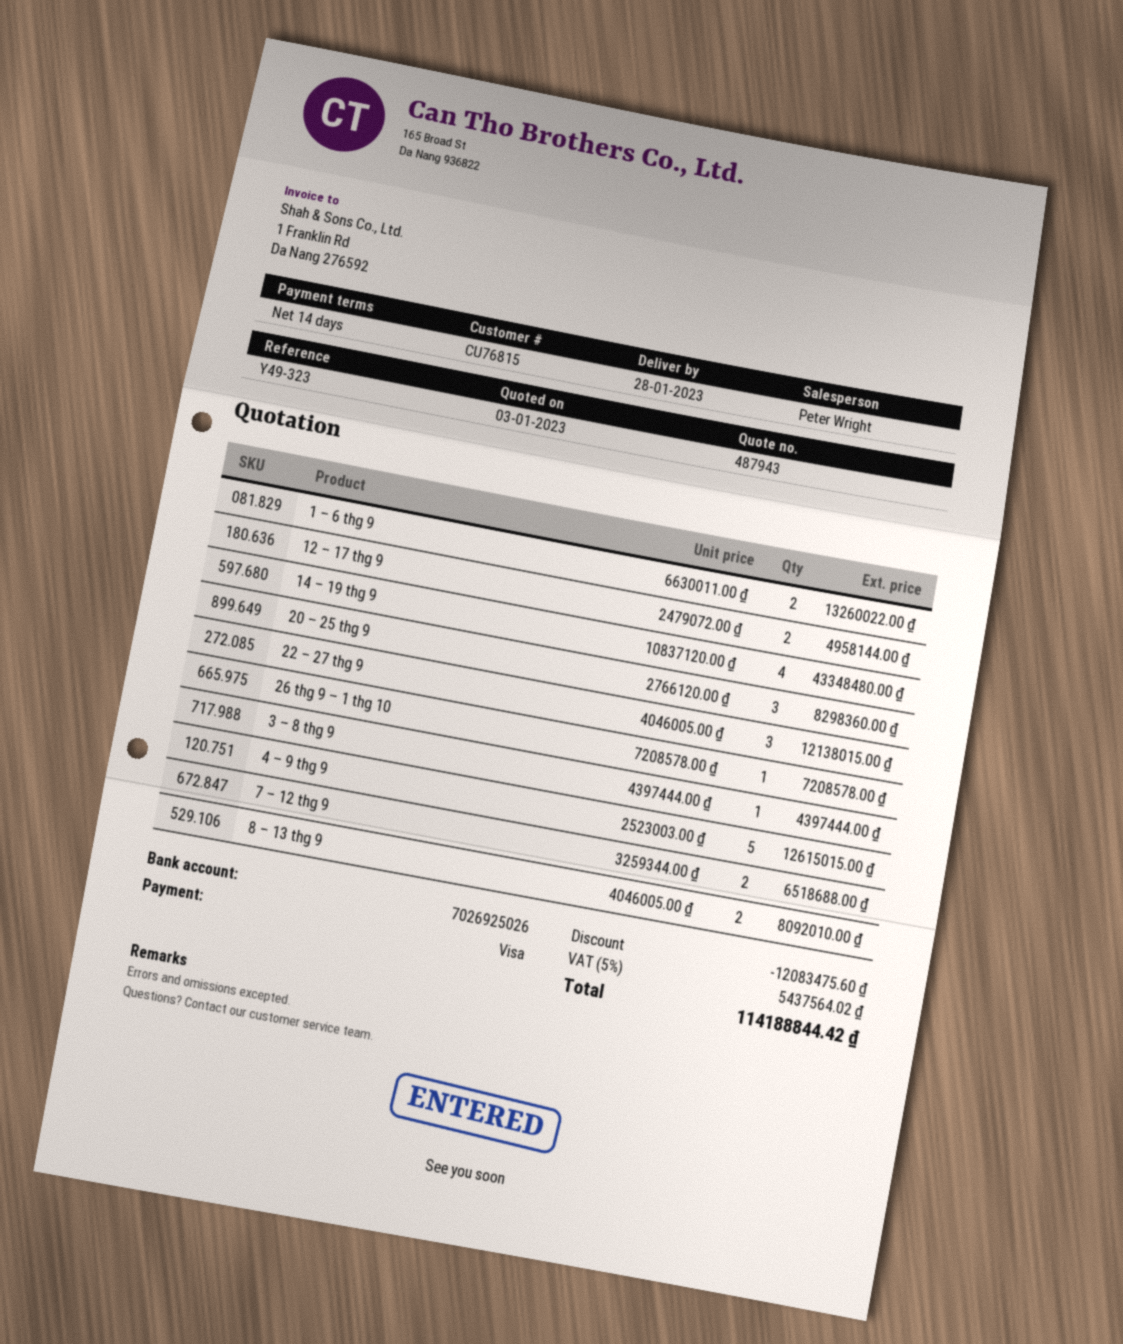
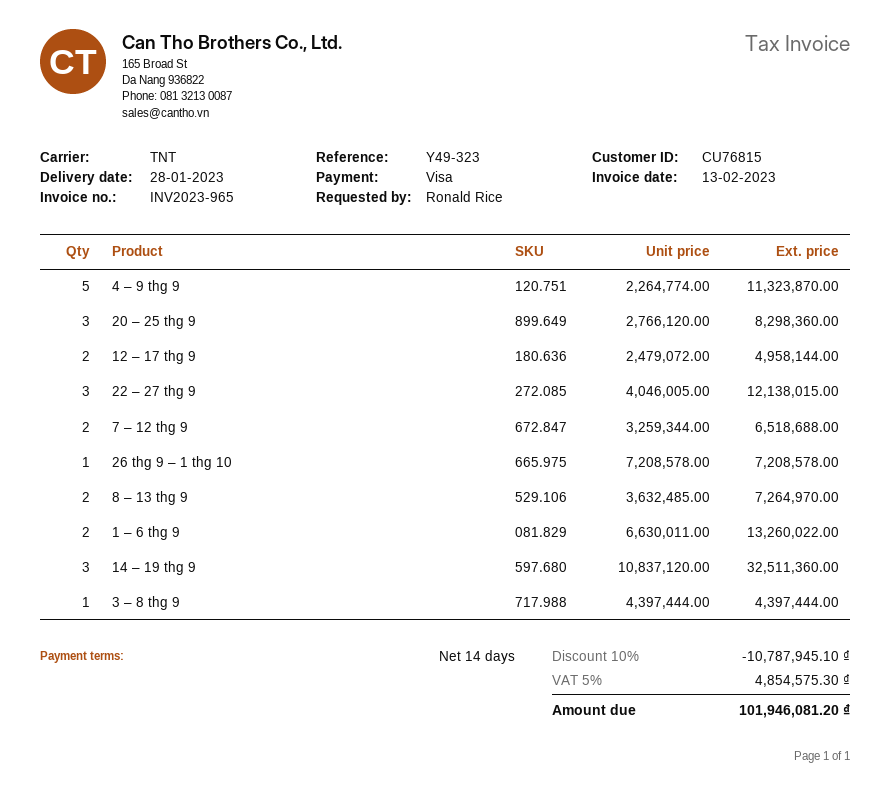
14 – 19 thg 9: 4 x 10837120.00 = 43348480.00 -> 3 x 10837120.00 = 32511360.00
4 – 9 thg 9: 5 x 2523003.00 = 12615015.00 -> 5 x 2264774.00 = 11323870.00
8 – 13 thg 9: 2 x 4046005.00 = 8092010.00 -> 2 x 3632485.00 = 7264970.00
discount: 12083475.60 -> 10787945.10
tax: 5% = 5437564.02 -> 5% = 4854575.30
total: 114188844.42 -> 101946081.20

